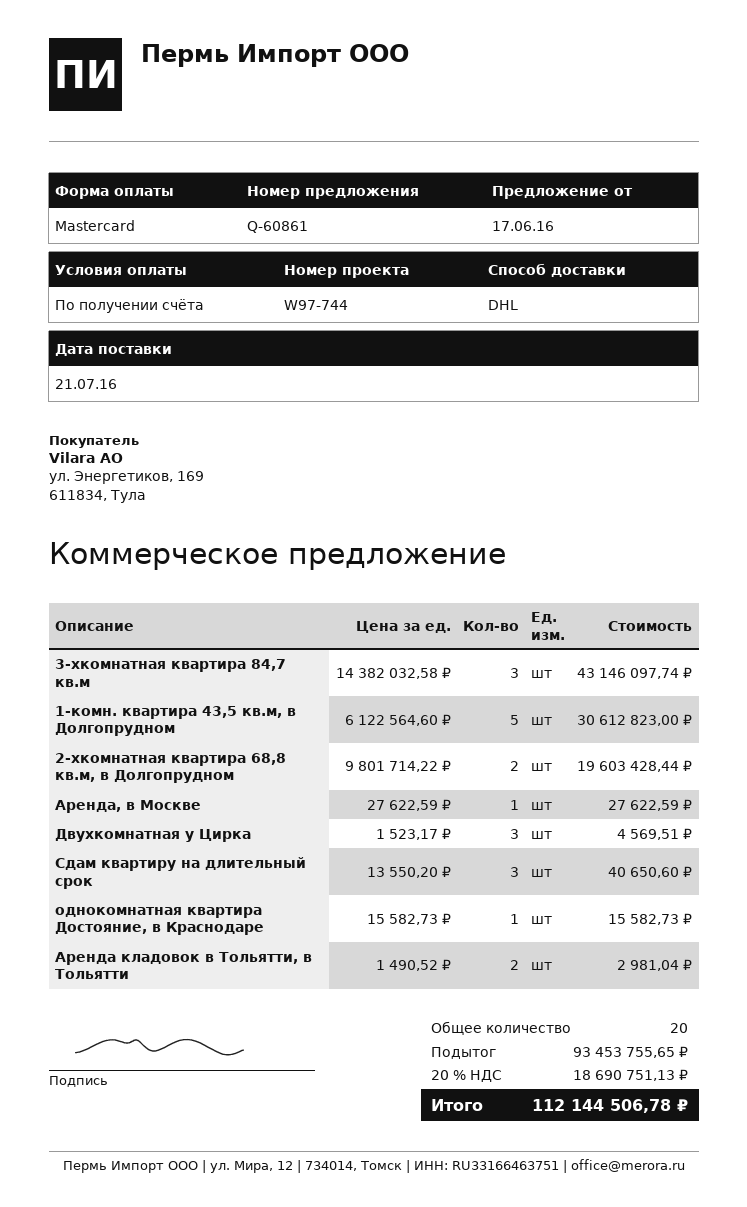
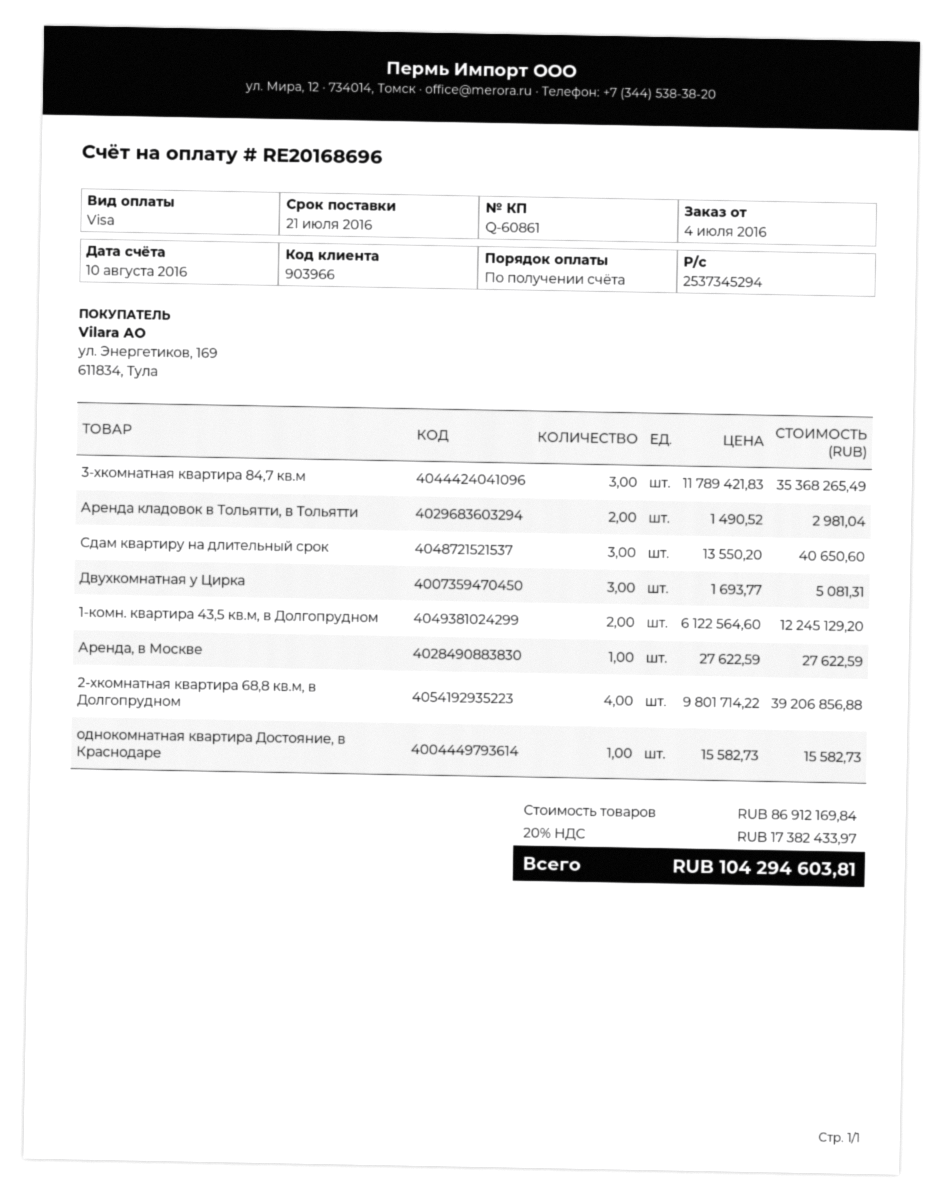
payment method: Mastercard -> Visa
3-хкомнатная квартира 84,7 кв.м: 3 x 14382032.58 = 43146097.74 -> 3 x 11789421.83 = 35368265.49
1-комн. квартира 43,5 кв.м, в Долгопрудном: 5 x 6122564.60 = 30612823.00 -> 2 x 6122564.60 = 12245129.20
2-хкомнатная квартира 68,8 кв.м, в Долгопрудном: 2 x 9801714.22 = 19603428.44 -> 4 x 9801714.22 = 39206856.88
Двухкомнатная у Цирка: 3 x 1523.17 = 4569.51 -> 3 x 1693.77 = 5081.31
subtotal: 93453755.65 -> 86912169.84
tax: 20% = 18690751.13 -> 20% = 17382433.97
total: 112144506.78 -> 104294603.81

